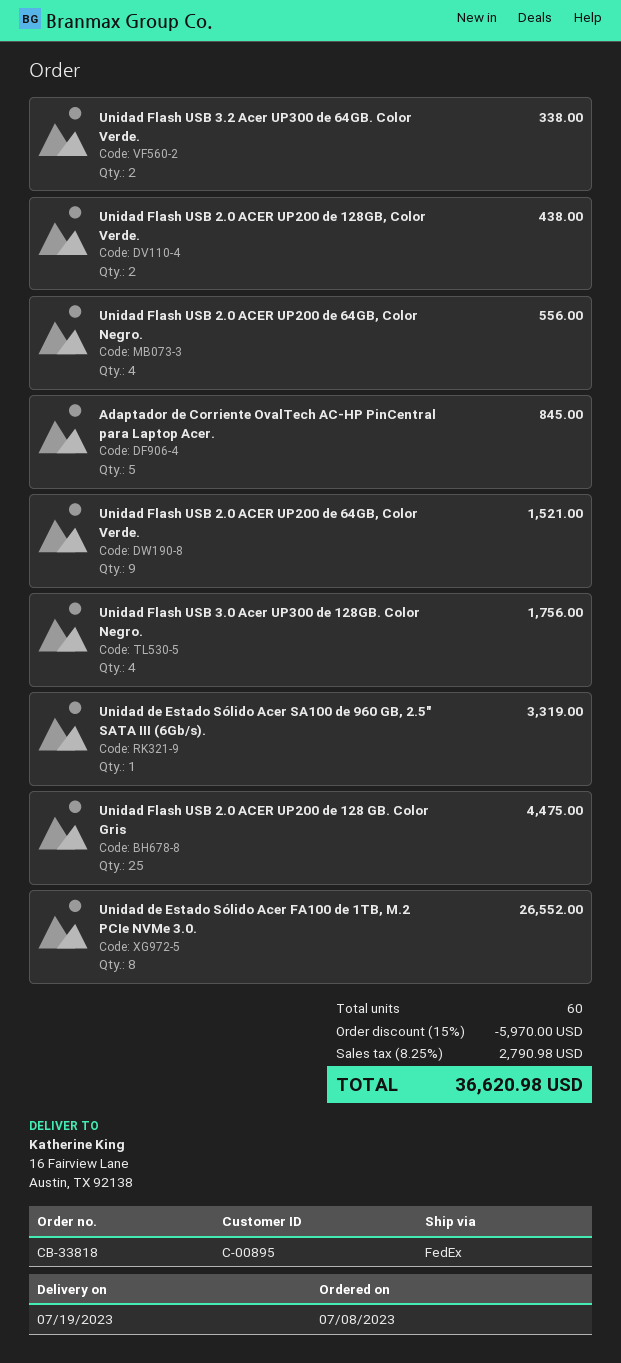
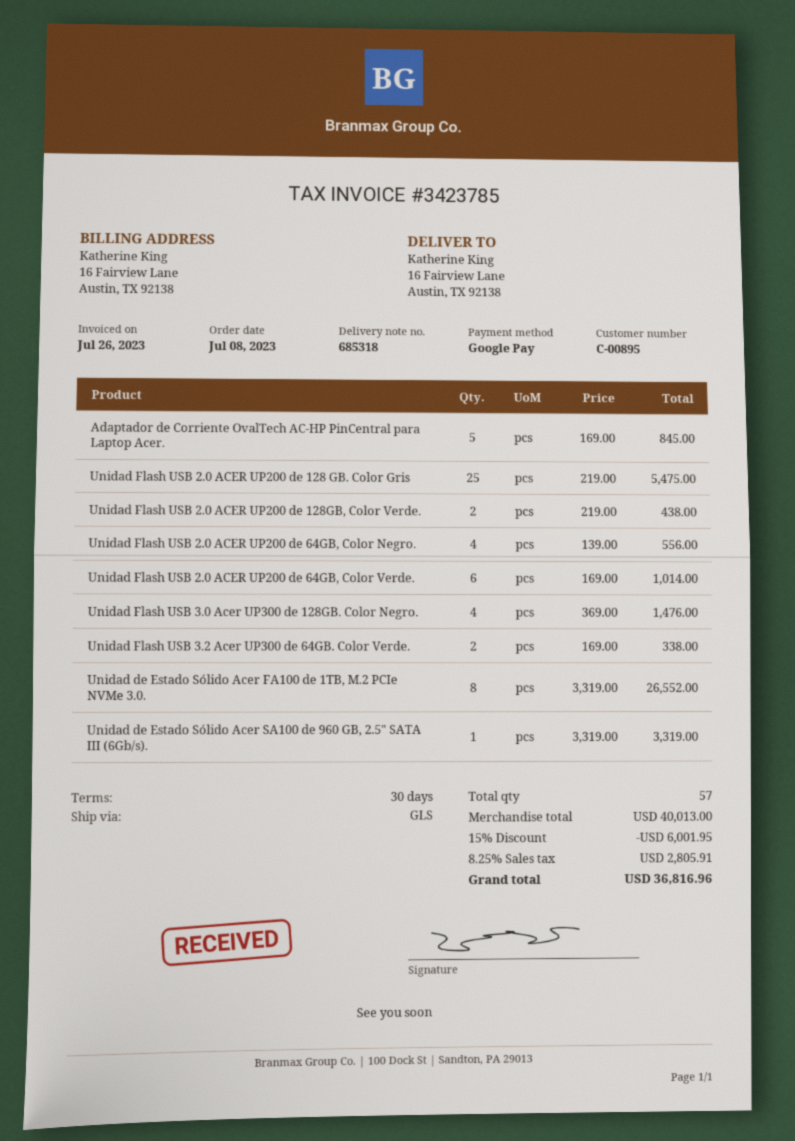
shipping method: FedEx -> GLS
Unidad Flash USB 2.0 ACER UP200 de 64GB, Color Verde.: 9 for 1521.00 -> 6 for 1014.00
Unidad Flash USB 3.0 Acer UP300 de 128GB. Color Negro.: 4 for 1756.00 -> 4 for 1476.00
Unidad Flash USB 2.0 ACER UP200 de 128 GB. Color Gris: 25 for 4475.00 -> 25 for 5475.00
total quantity: 60 -> 57
discount: 15% = 5970.00 -> 15% = 6001.95
tax: 8.25% = 2790.98 -> 8.25% = 2805.91
total: 36620.98 -> 36816.96

